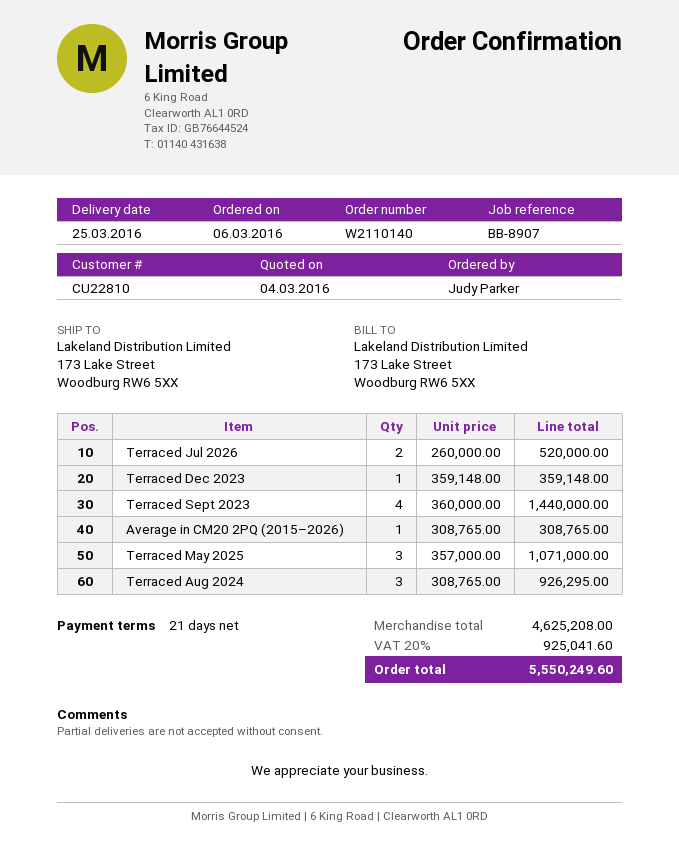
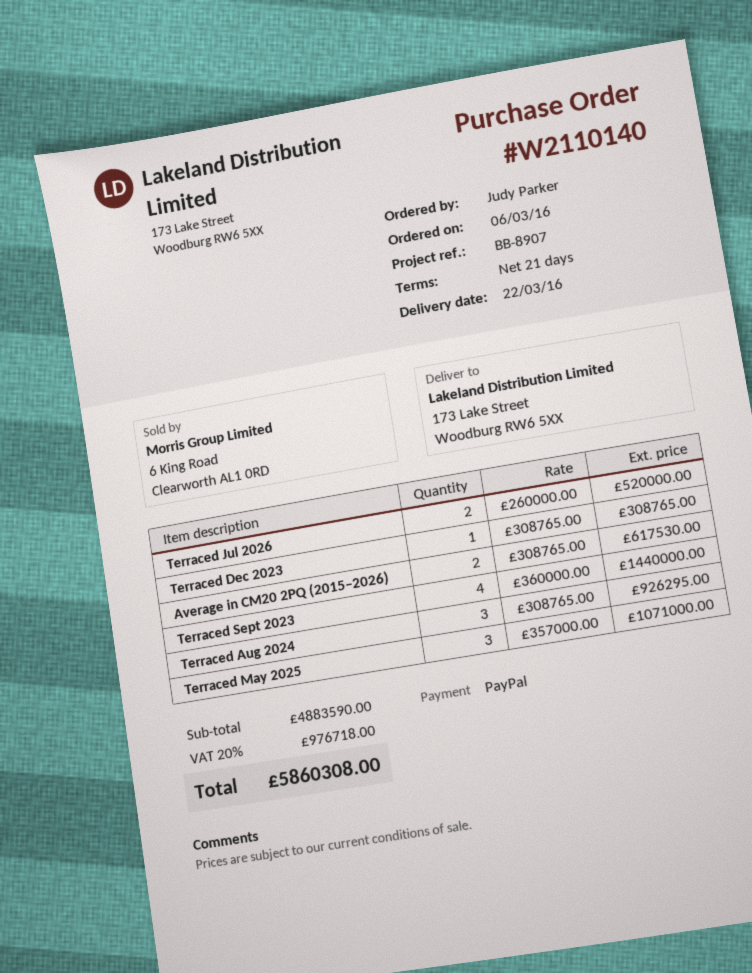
delivery date: 2016-03-25 -> 2016-03-22
Terraced Dec 2023: 1 x 359148.00 = 359148.00 -> 1 x 308765.00 = 308765.00
Average in CM20 2PQ (2015–2026): 1 x 308765.00 = 308765.00 -> 2 x 308765.00 = 617530.00
subtotal: 4625208.00 -> 4883590.00
tax: 20% = 925041.60 -> 20% = 976718.00
total: 5550249.60 -> 5860308.00

